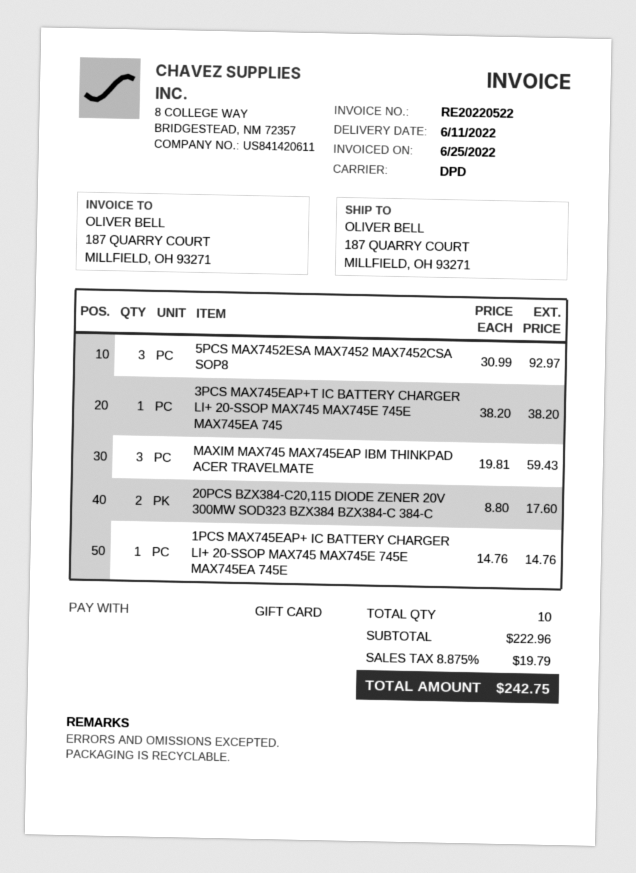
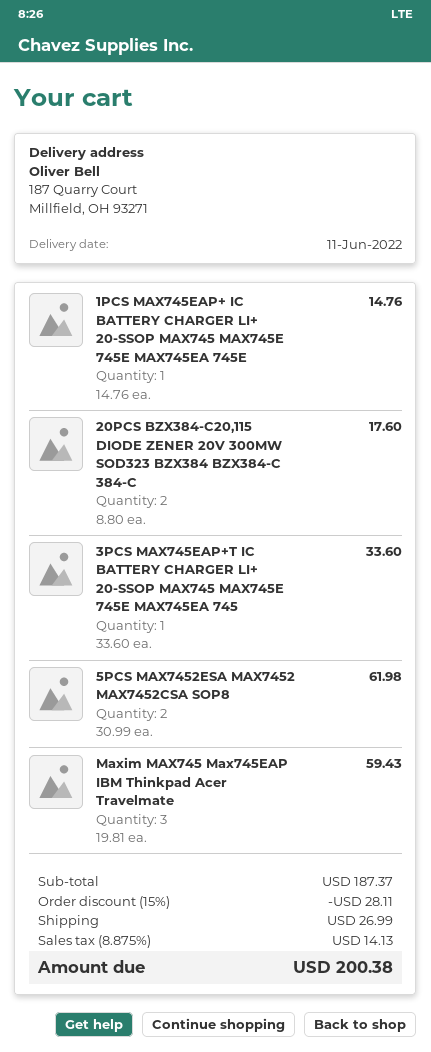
5PCS MAX7452ESA MAX7452 MAX7452CSA SOP8: 3 x 30.99 = 92.97 -> 2 x 30.99 = 61.98
3PCS MAX745EAP+T IC BATTERY CHARGER LI+ 20-SSOP MAX745 MAX745E 745E MAX745EA 745: 1 x 38.20 = 38.20 -> 1 x 33.60 = 33.60
subtotal: 222.96 -> 187.37
discount: none -> 15% = 28.11
shipping: none -> 26.99
tax: 8.875% = 19.79 -> 8.875% = 14.13
total: 242.75 -> 200.38

